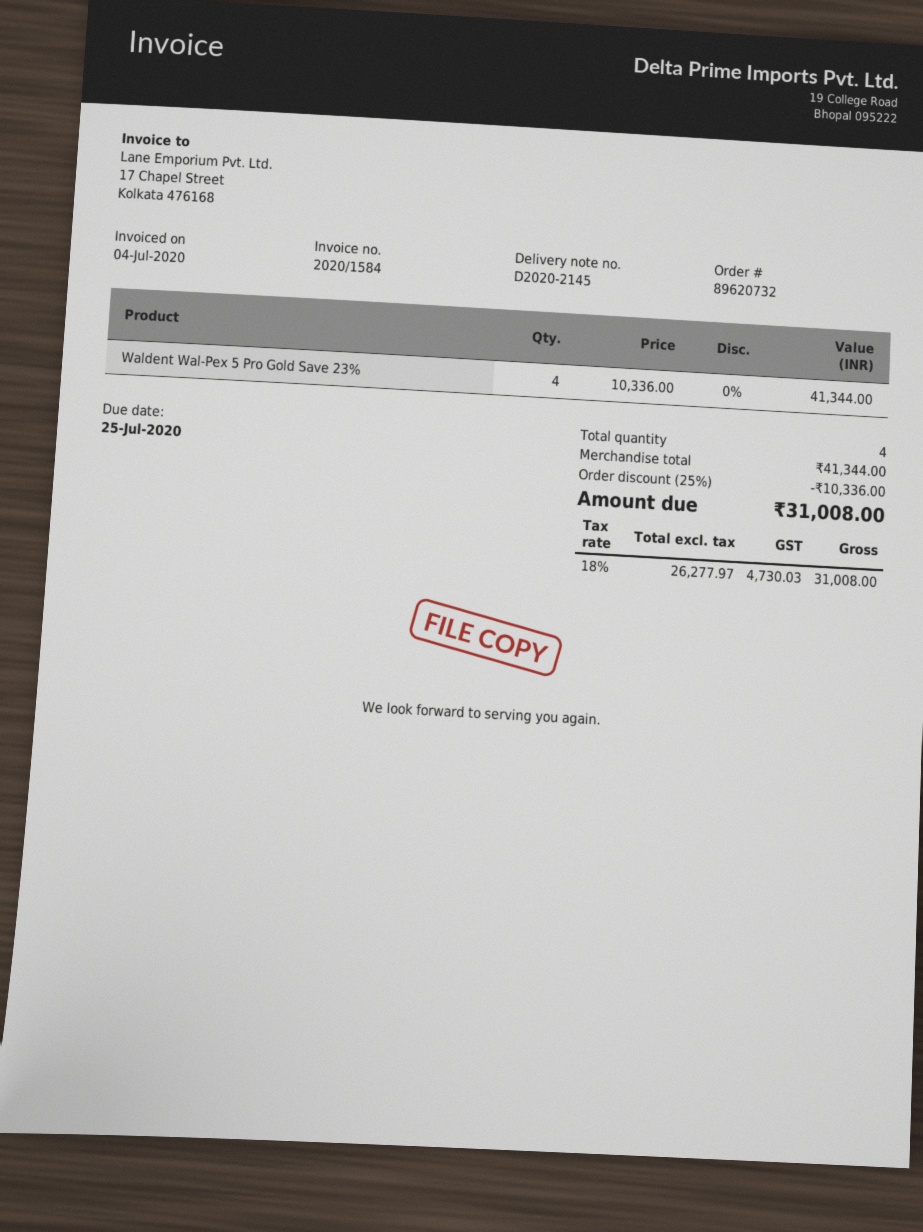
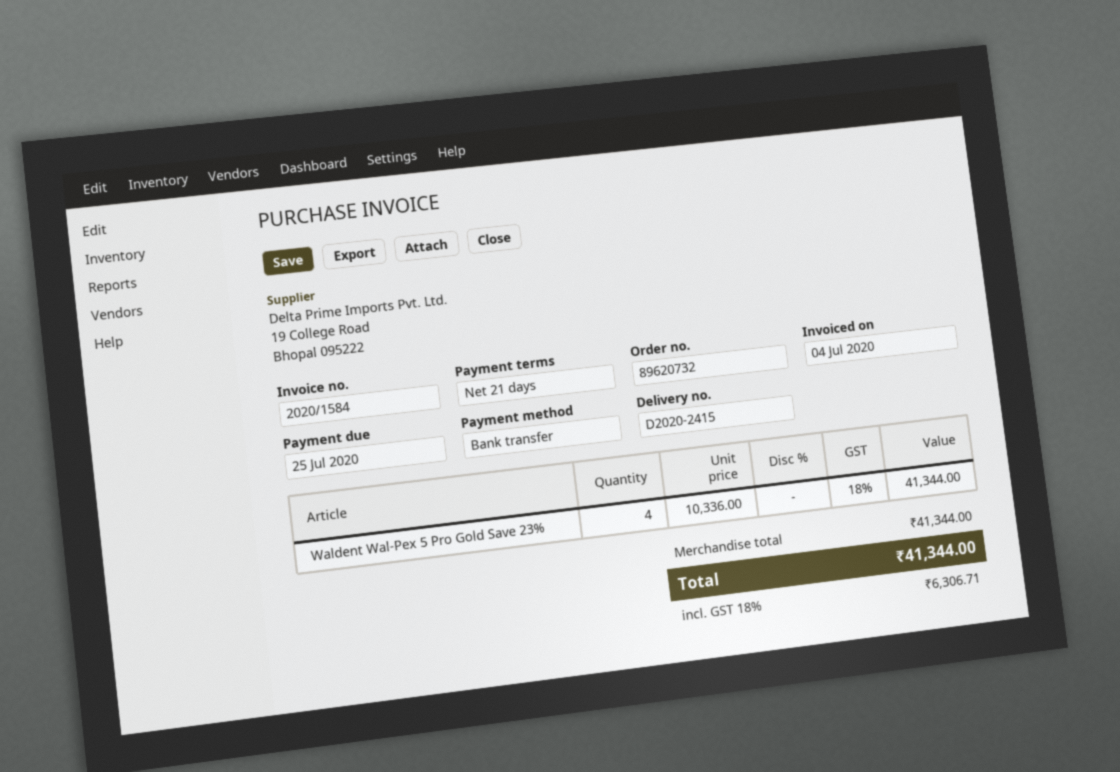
delivery note number: D2020-2145 -> D2020-2415
discount: 25% = 10336.00 -> none
tax: 18% = 4730.03 -> 18% = 6306.71
total: 31008.00 -> 41344.00

